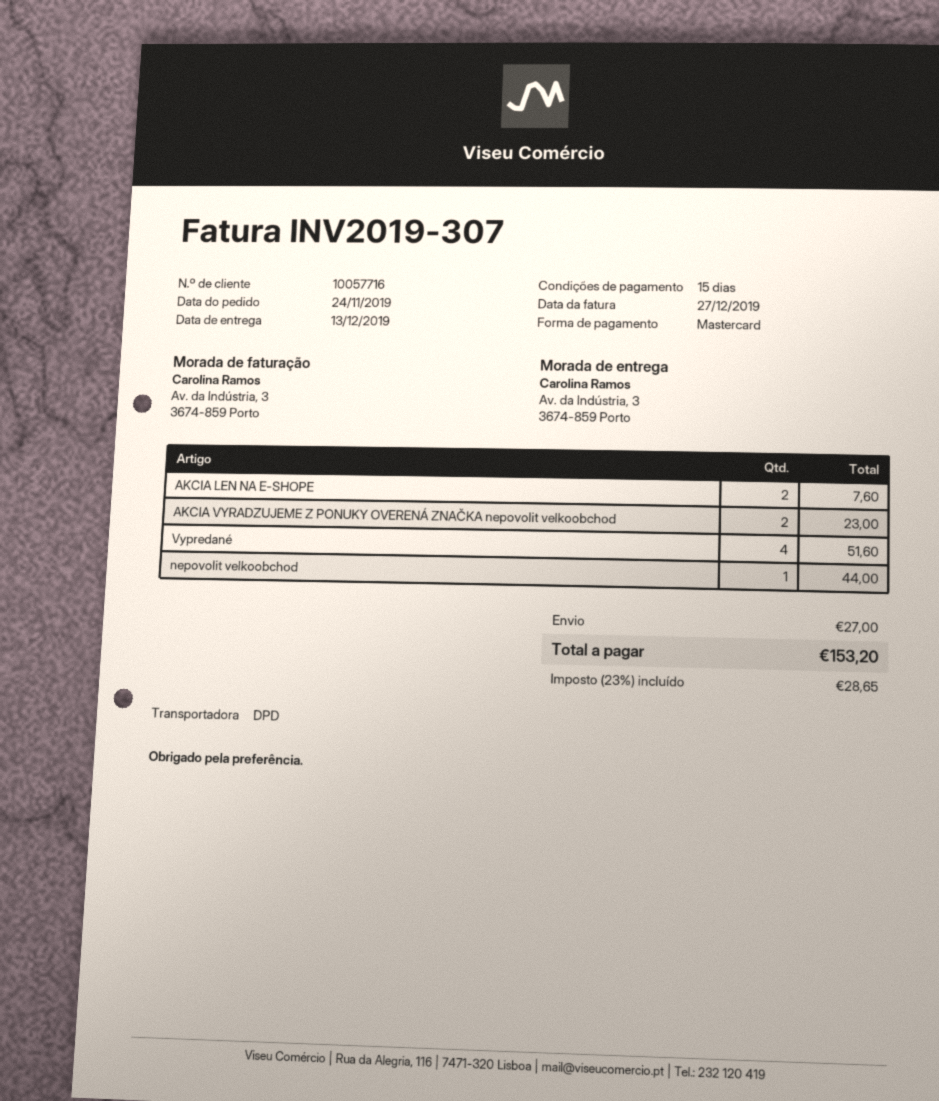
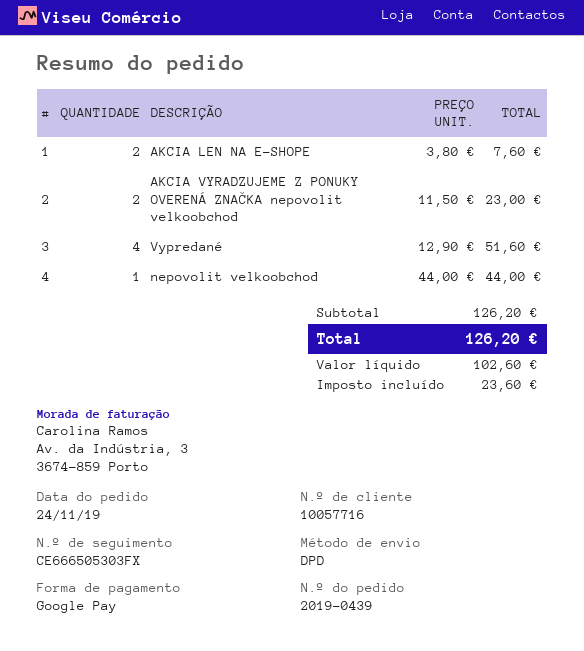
payment method: Mastercard -> Google Pay
shipping: 27.00 -> none
tax: 28.65 -> 23.60
total: 153.20 -> 126.20

